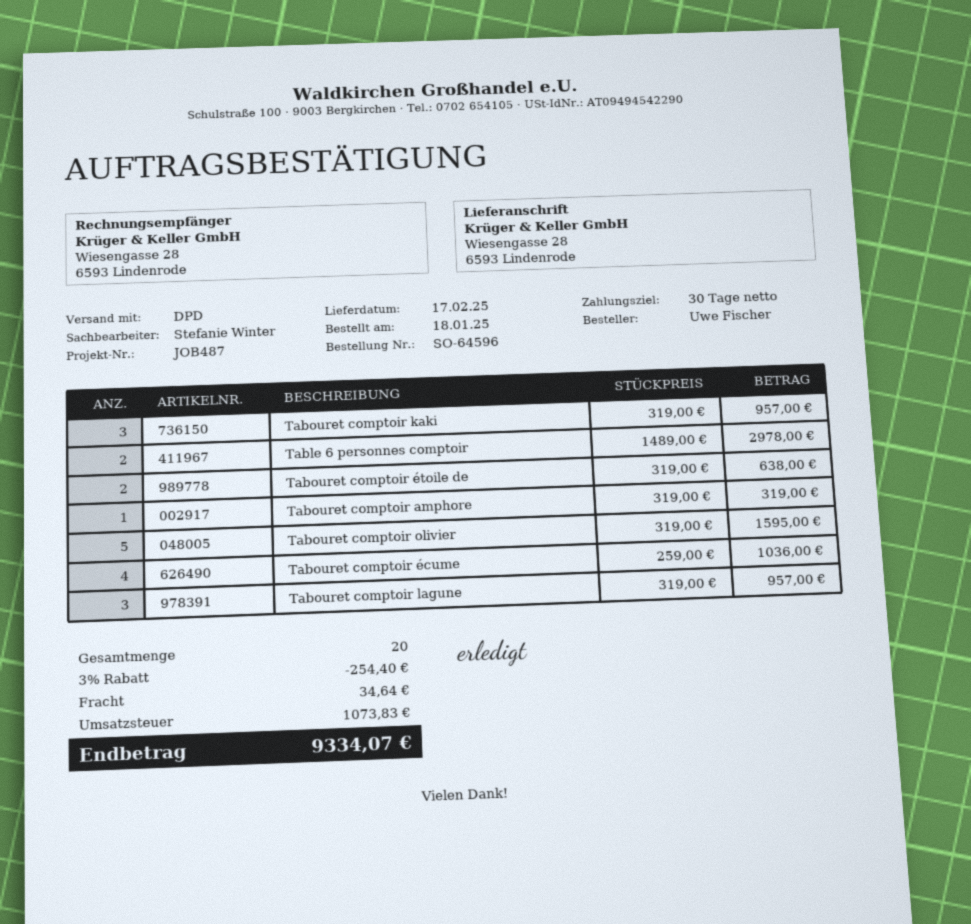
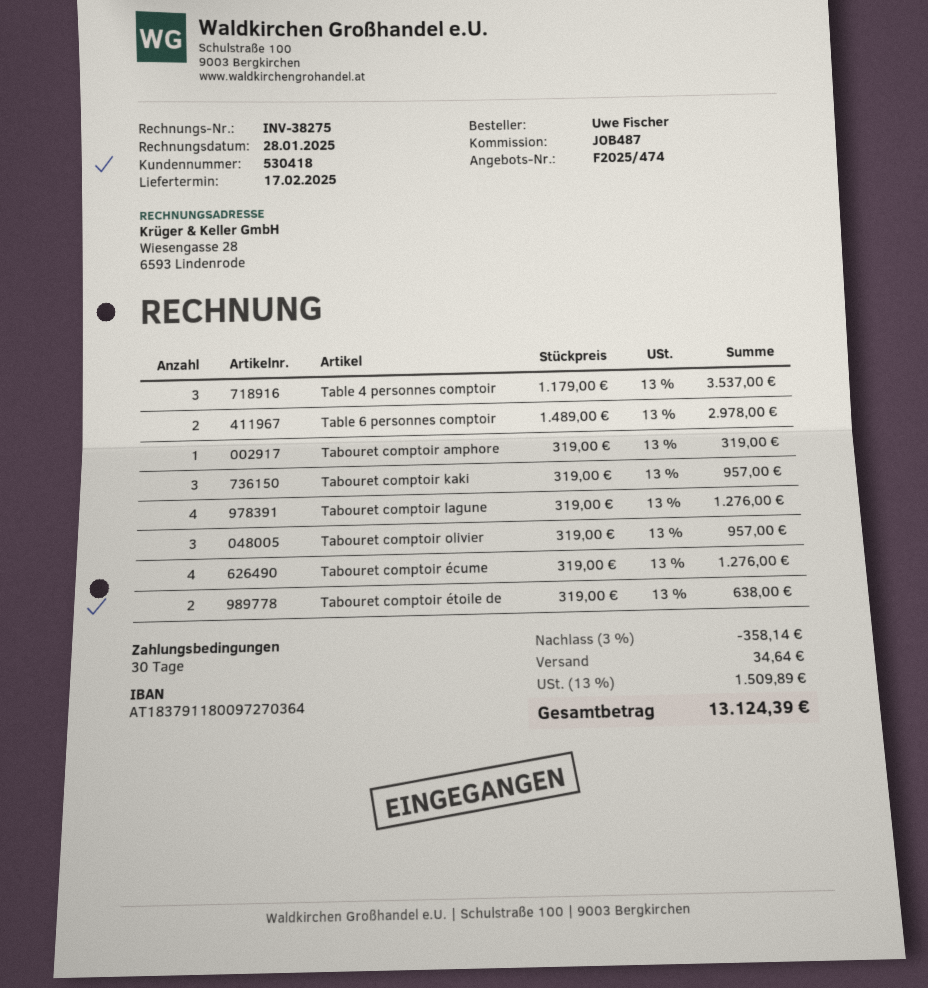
Tabouret comptoir olivier: 5 x 319.00 = 1595.00 -> 3 x 319.00 = 957.00
Tabouret comptoir écume: 4 x 259.00 = 1036.00 -> 4 x 319.00 = 1276.00
Tabouret comptoir lagune: 3 x 319.00 = 957.00 -> 4 x 319.00 = 1276.00
Table 4 personnes comptoir: none -> 3 x 1179.00 = 3537.00
discount: 3% = 254.40 -> 3% = 358.14
tax: 1073.83 -> 1509.89
total: 9334.07 -> 13124.39

